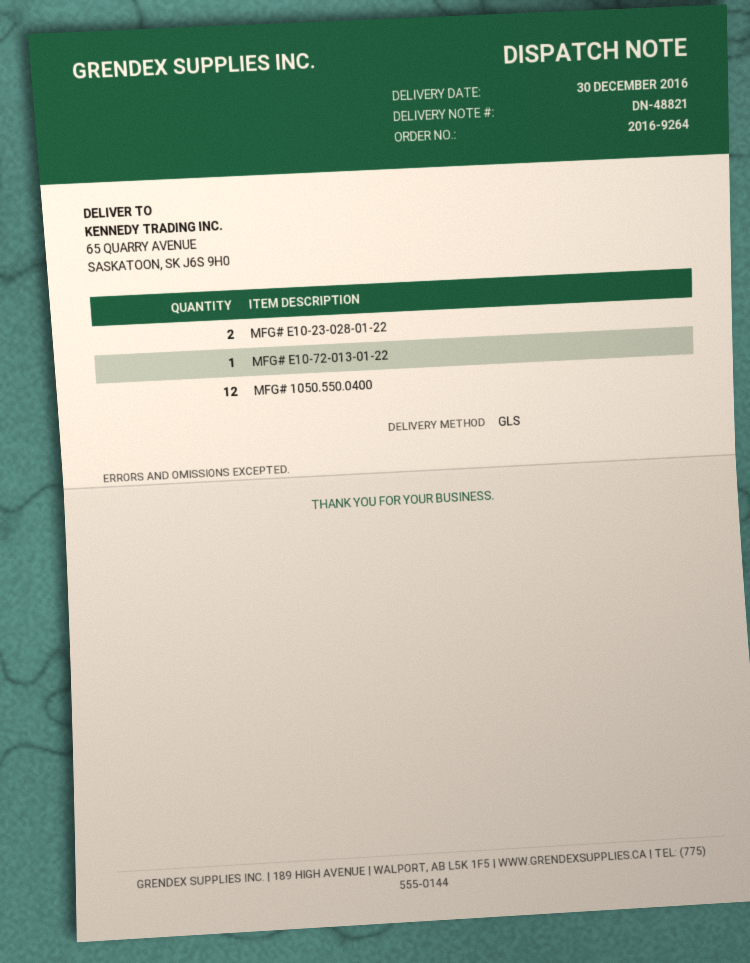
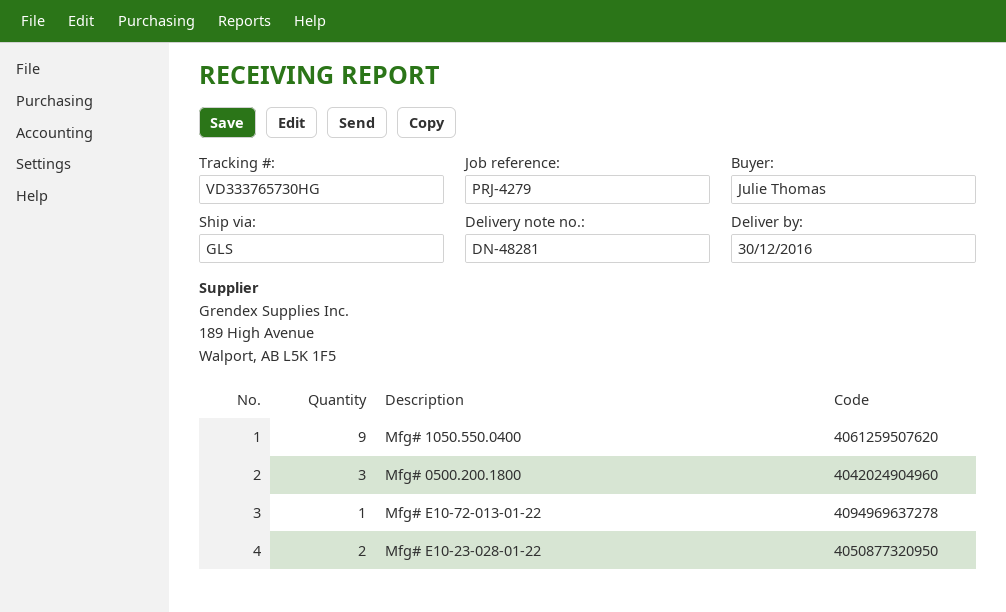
delivery note number: DN-48821 -> DN-48281
MFG# 1050.550.0400: 12 -> 9
Mfg# 0500.200.1800: none -> 3

